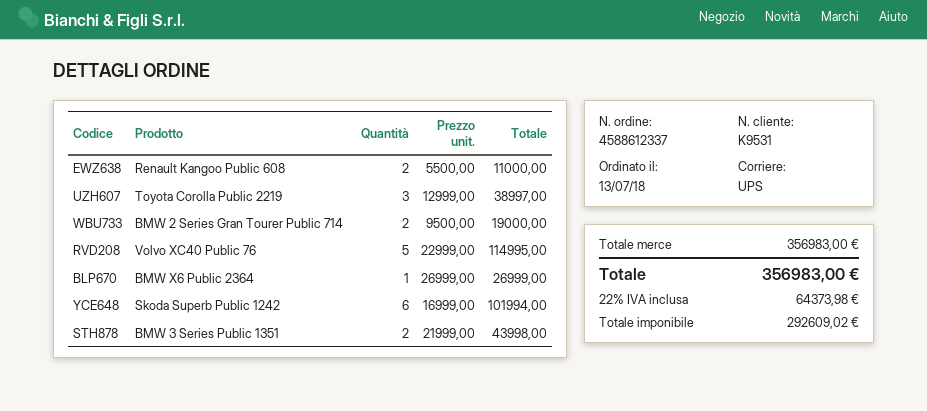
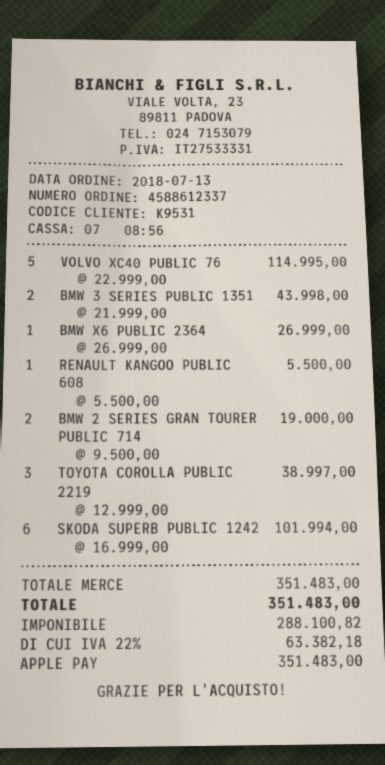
Renault Kangoo Public 608: 2 x 5500.00 = 11000.00 -> 1 x 5500.00 = 5500.00
subtotal: 356983.00 -> 351483.00
net: 292609.02 -> 288100.82
tax: 22% = 64373.98 -> 22% = 63382.18
total: 356983.00 -> 351483.00

